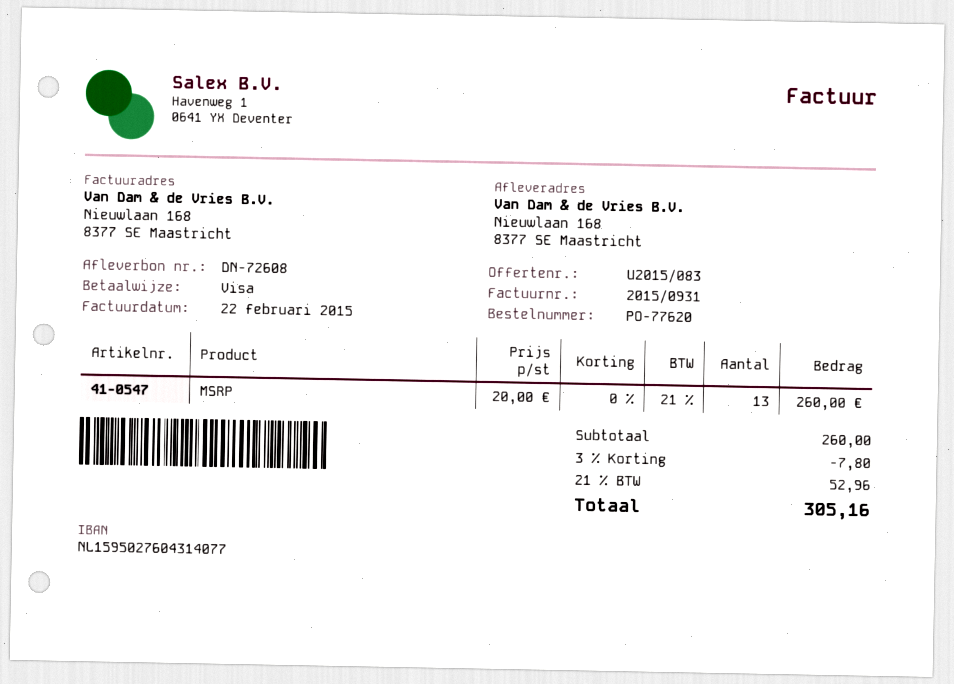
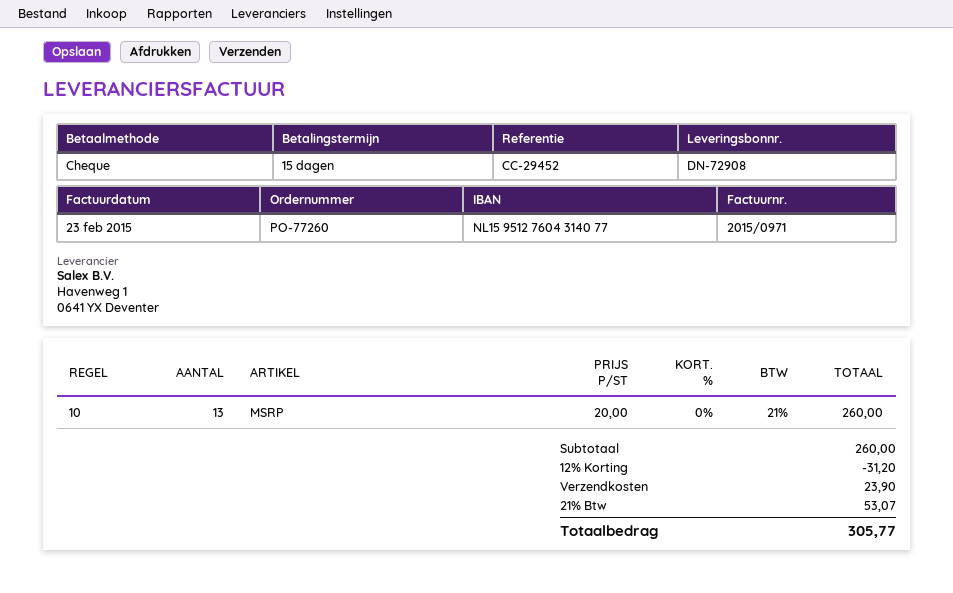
order number: PO-77620 -> PO-77260
delivery note number: DN-72608 -> DN-72908
invoice number: 2015/0931 -> 2015/0971
invoice date: 2015-02-22 -> 2015-02-23
payment method: Visa -> cheque
bank account: NL1595027604314077 -> NL1595127604314077
discount: 3% = 7.80 -> 12% = 31.20
shipping: none -> 23.90
tax: 21% = 52.96 -> 21% = 53.07
total: 305.16 -> 305.77

